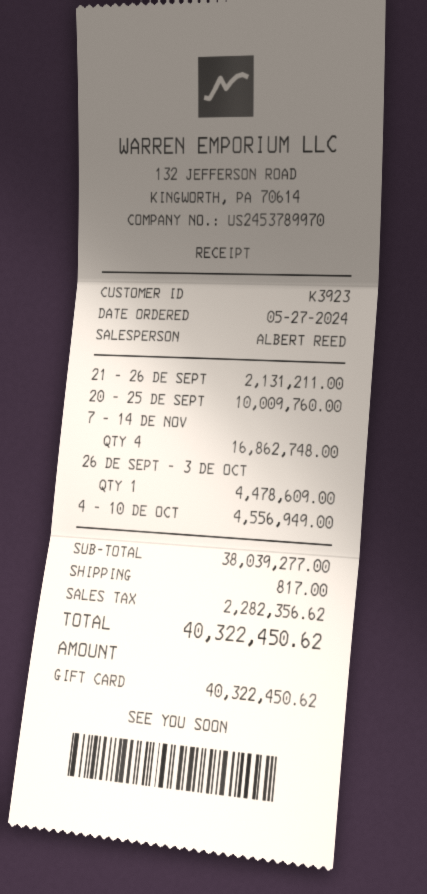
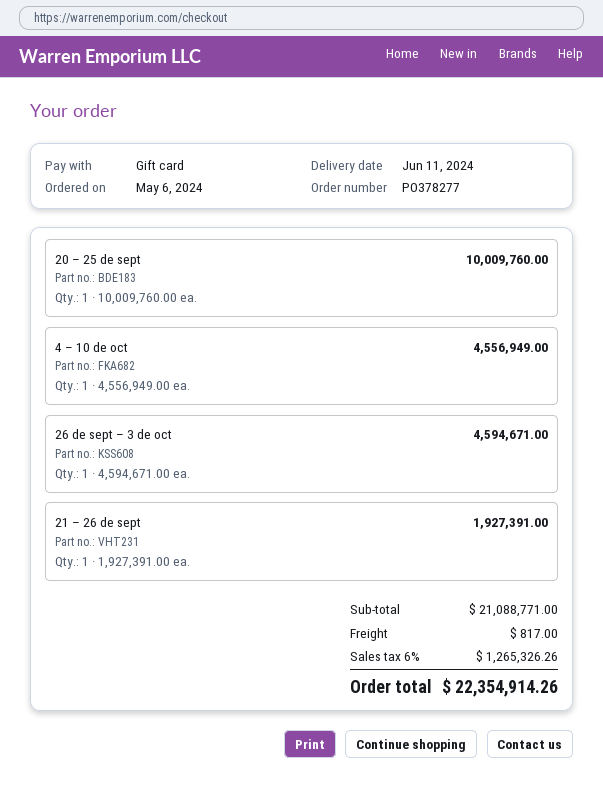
order date: 2024-05-27 -> 2024-05-06
21 – 26 DE SEPT: 1 for 2131211.00 -> 1 for 1927391.00
7 – 14 DE NOV: 4 for 16862748.00 -> none
26 DE SEPT – 3 DE OCT: 1 for 4478609.00 -> 1 for 4594671.00
subtotal: 38039277.00 -> 21088771.00
tax: 2282356.62 -> 1265326.26
total: 40322450.62 -> 22354914.26

